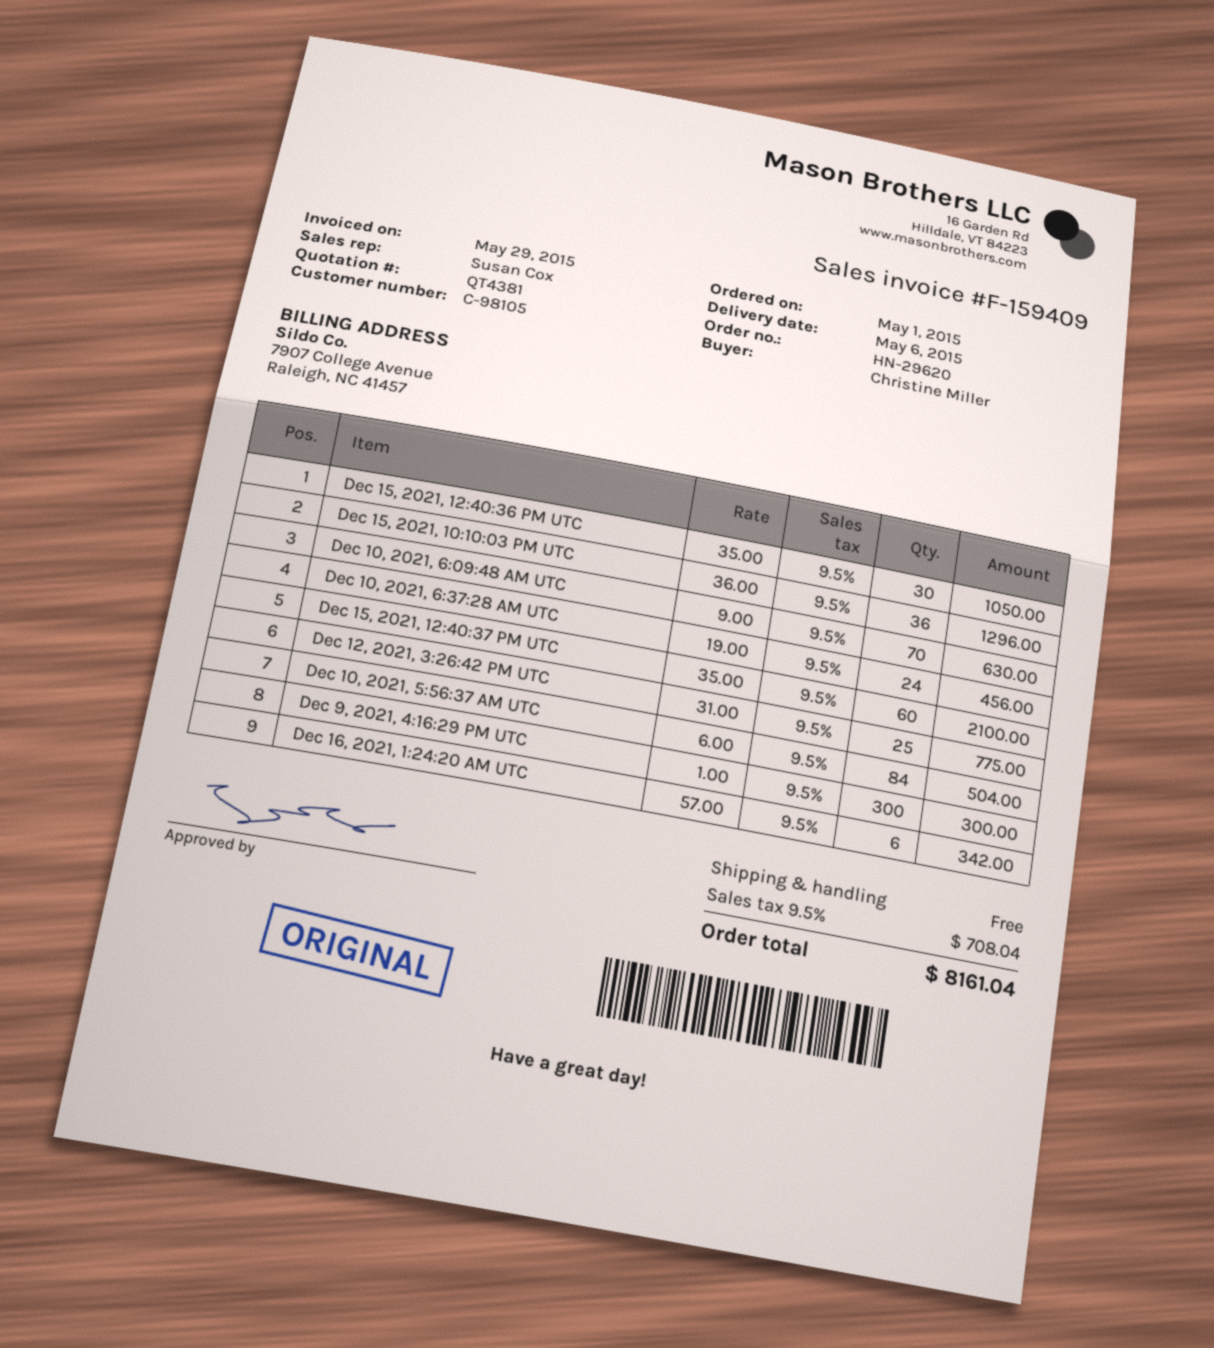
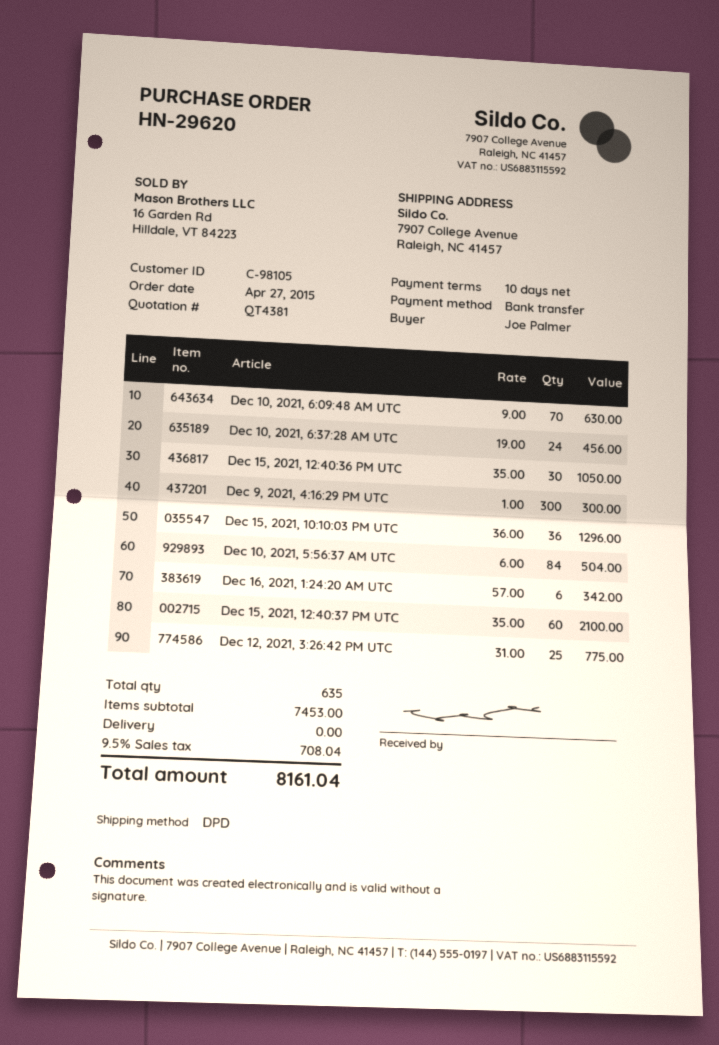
order date: 2015-05-01 -> 2015-04-27
ordered by: Christine Miller -> Joe Palmer

